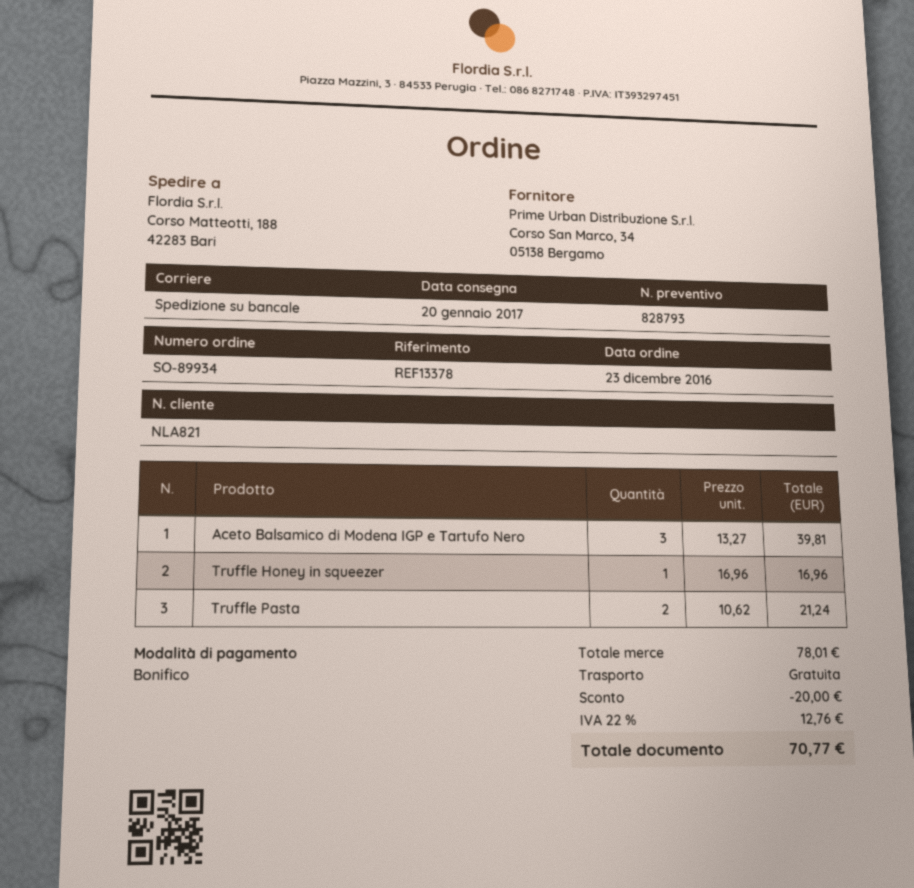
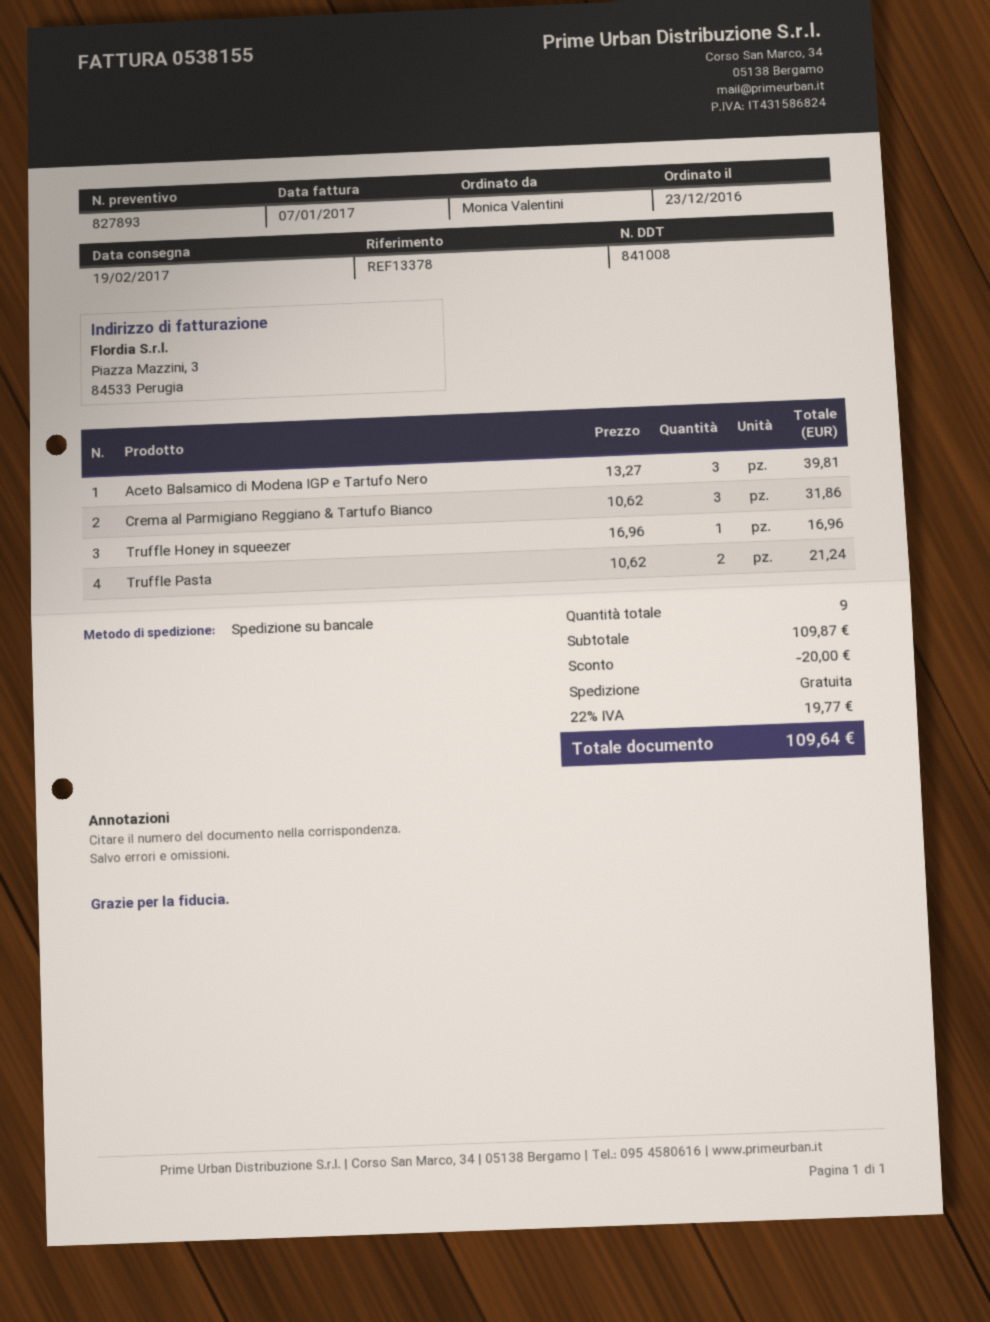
quote number: 828793 -> 827893
delivery date: 2017-01-20 -> 2017-02-19
Crema al Parmigiano Reggiano & Tartufo Bianco: none -> 3 x 10.62 = 31.86
subtotal: 78.01 -> 109.87
tax: 22% = 12.76 -> 22% = 19.77
total: 70.77 -> 109.64

